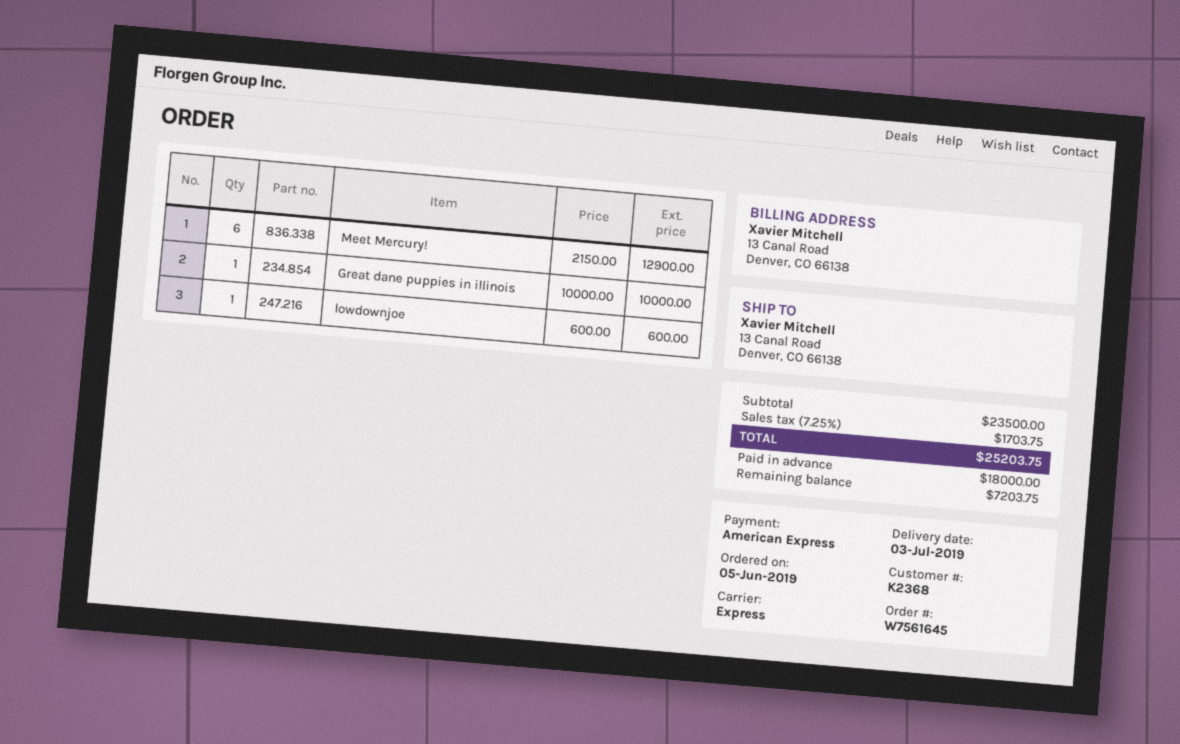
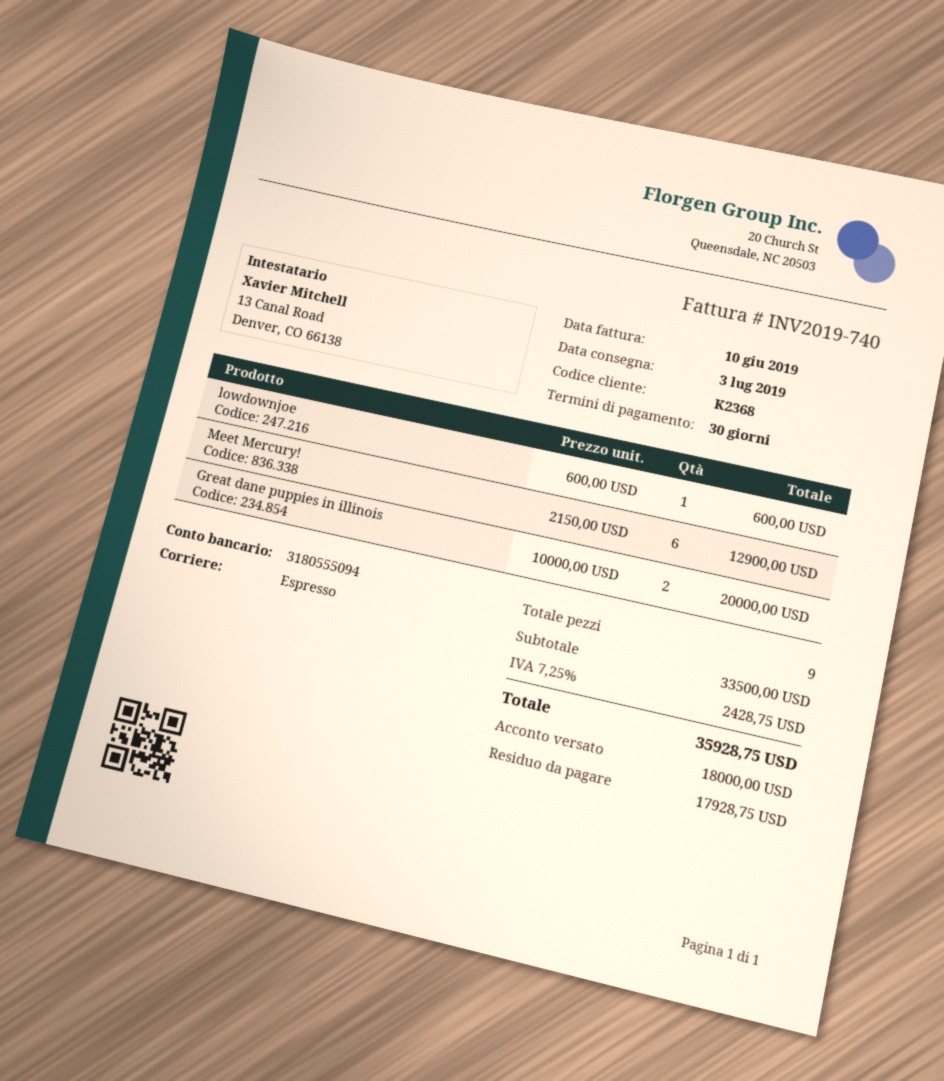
Great dane puppies in illinois: 1 x 10000.00 = 10000.00 -> 2 x 10000.00 = 20000.00
subtotal: 23500.00 -> 33500.00
tax: 7.25% = 1703.75 -> 7.25% = 2428.75
total: 25203.75 -> 35928.75
balance: 7203.75 -> 17928.75

